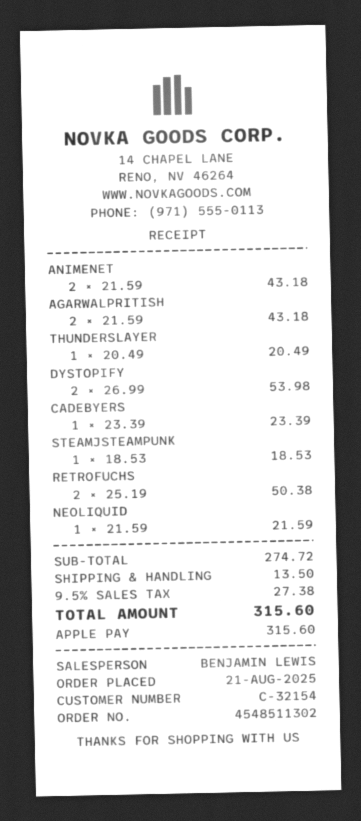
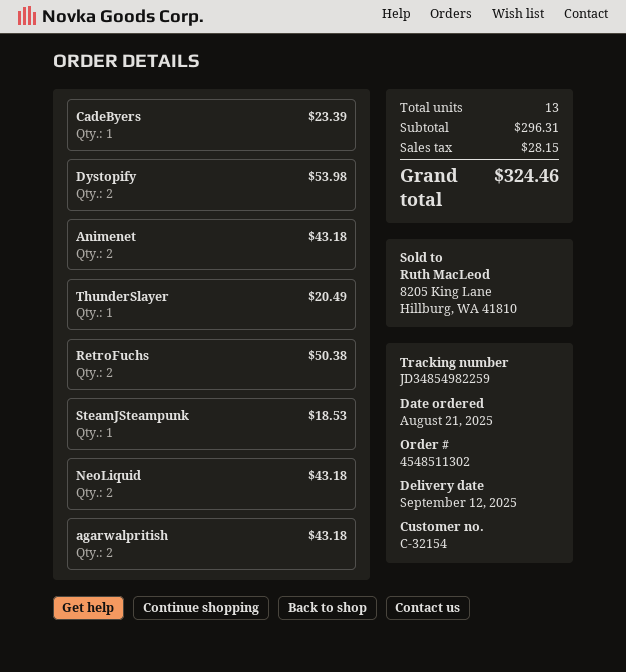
NEOLIQUID: 1 for 21.59 -> 2 for 43.18
subtotal: 274.72 -> 296.31
shipping: 13.50 -> none
tax: 27.38 -> 28.15
total: 315.60 -> 324.46

